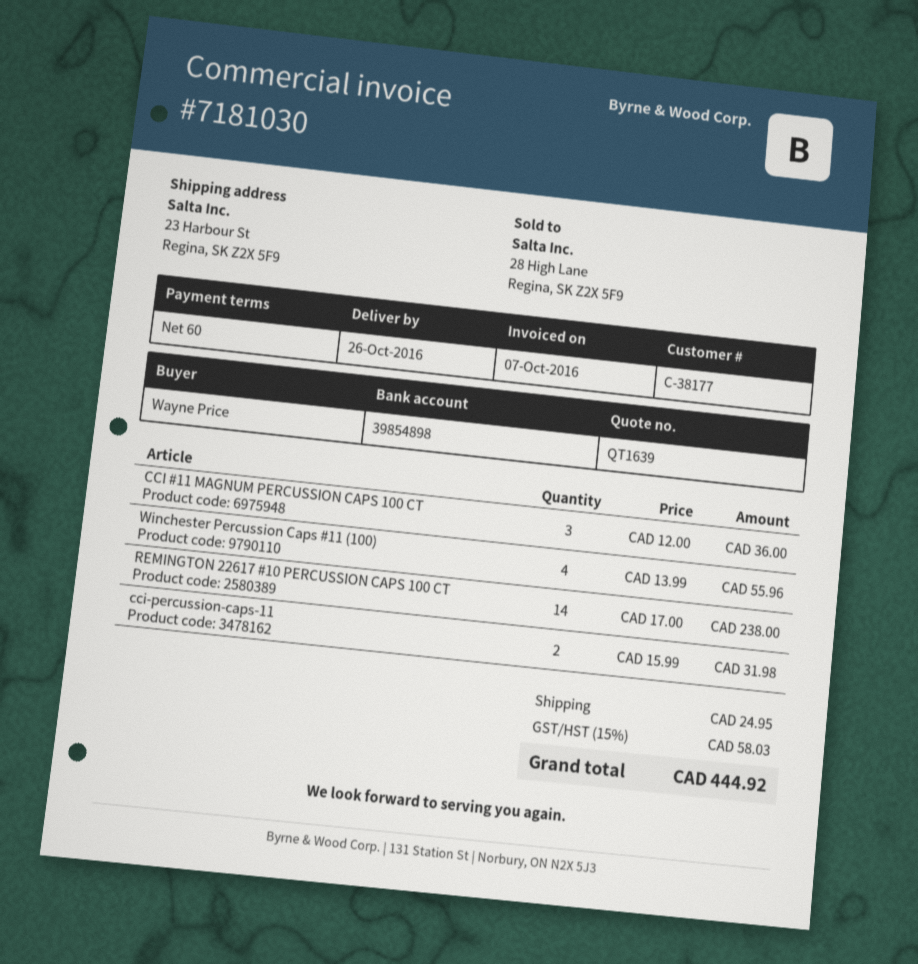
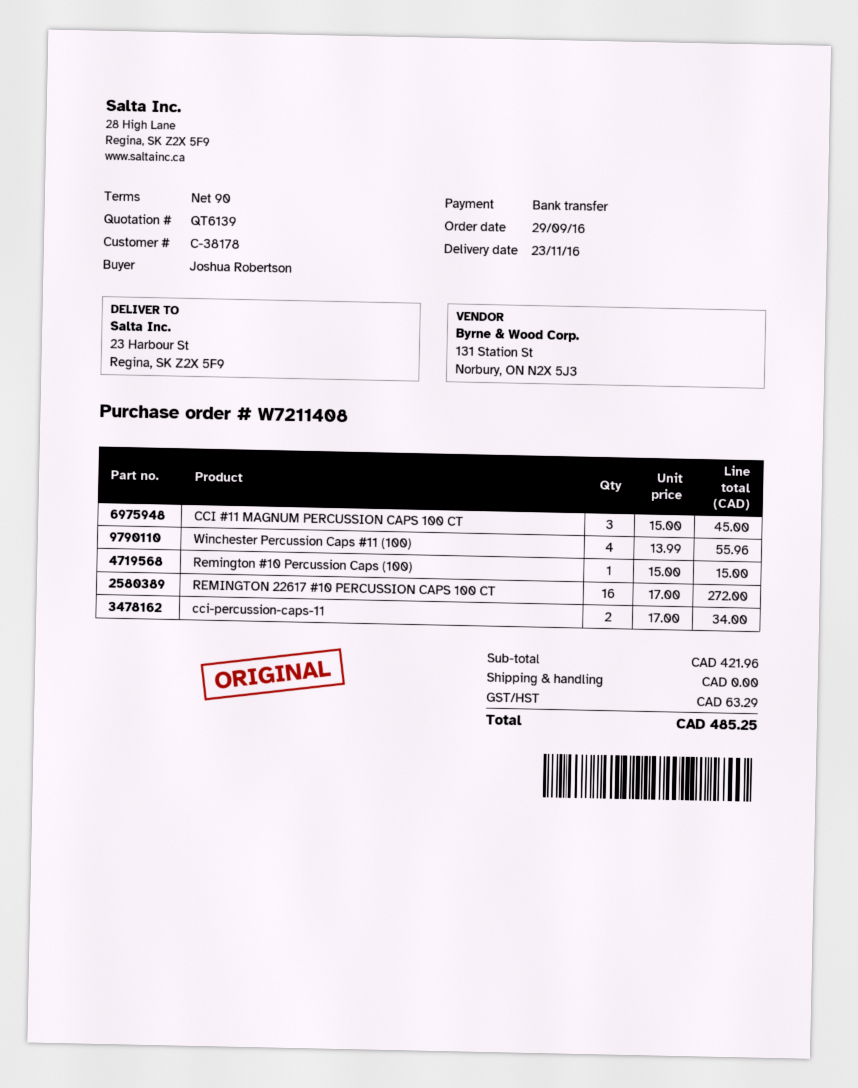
quote number: QT1639 -> QT6139
delivery date: 2016-10-26 -> 2016-11-23
payment terms: 60 days -> 90 days
customer number: C-38177 -> C-38178
ordered by: Wayne Price -> Joshua Robertson
CCI #11 MAGNUM PERCUSSION CAPS 100 CT: 3 x 12.00 = 36.00 -> 3 x 15.00 = 45.00
REMINGTON 22617 #10 PERCUSSION CAPS 100 CT: 14 x 17.00 = 238.00 -> 16 x 17.00 = 272.00
cci-percussion-caps-11: 2 x 15.99 = 31.98 -> 2 x 17.00 = 34.00
Remington #10 Percussion Caps (100): none -> 1 x 15.00 = 15.00
shipping: 24.95 -> 0.00
tax: 58.03 -> 63.29
total: 444.92 -> 485.25

